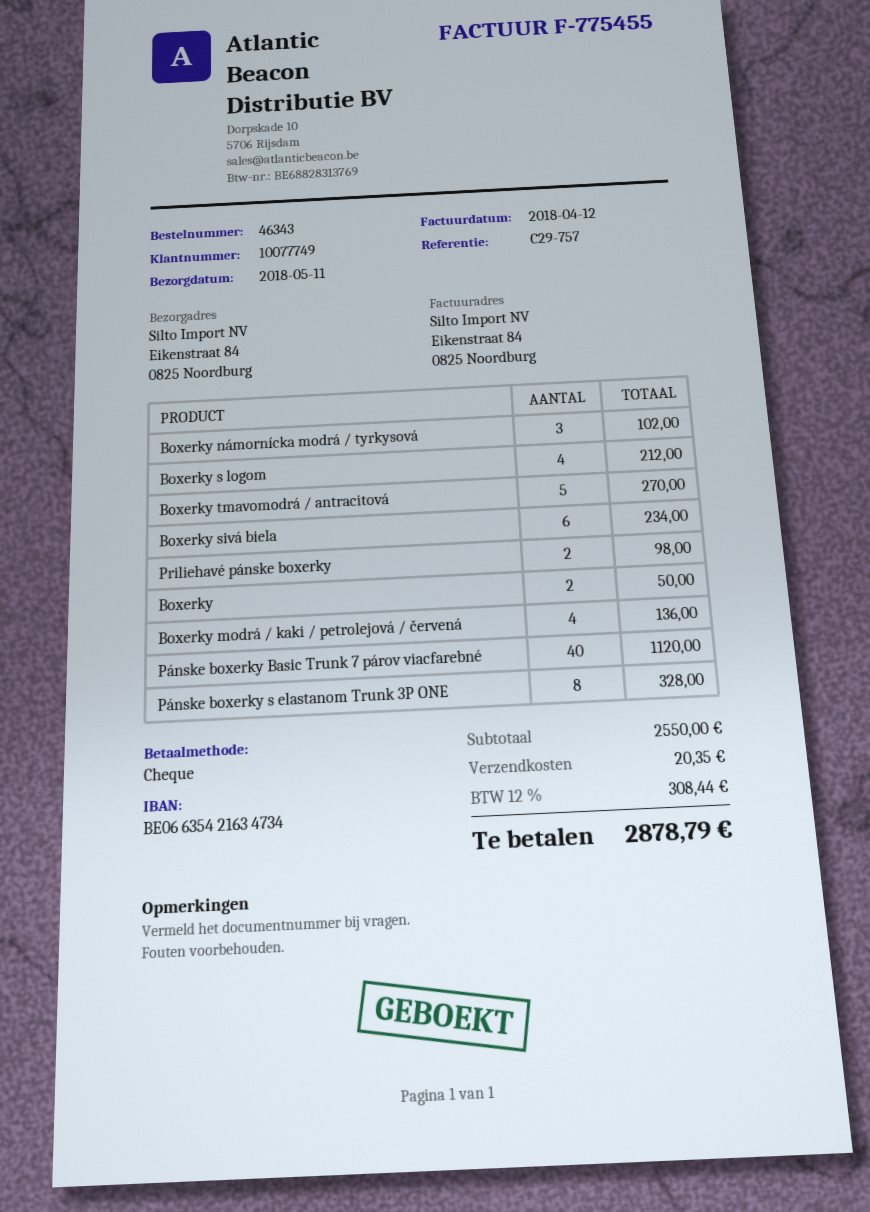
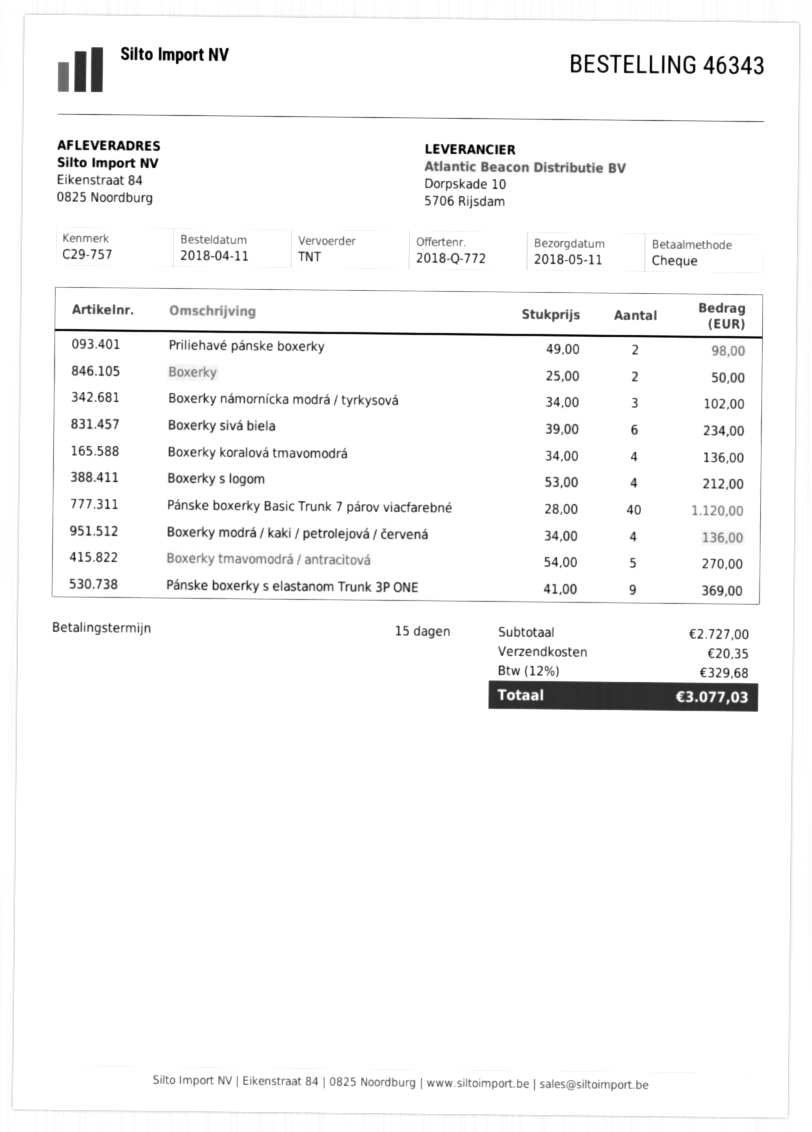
Pánske boxerky s elastanom Trunk 3P ONE: 8 for 328.00 -> 9 for 369.00
Boxerky koralová tmavomodrá: none -> 4 for 136.00
subtotal: 2550.00 -> 2727.00
tax: 12% = 308.44 -> 12% = 329.68
total: 2878.79 -> 3077.03

